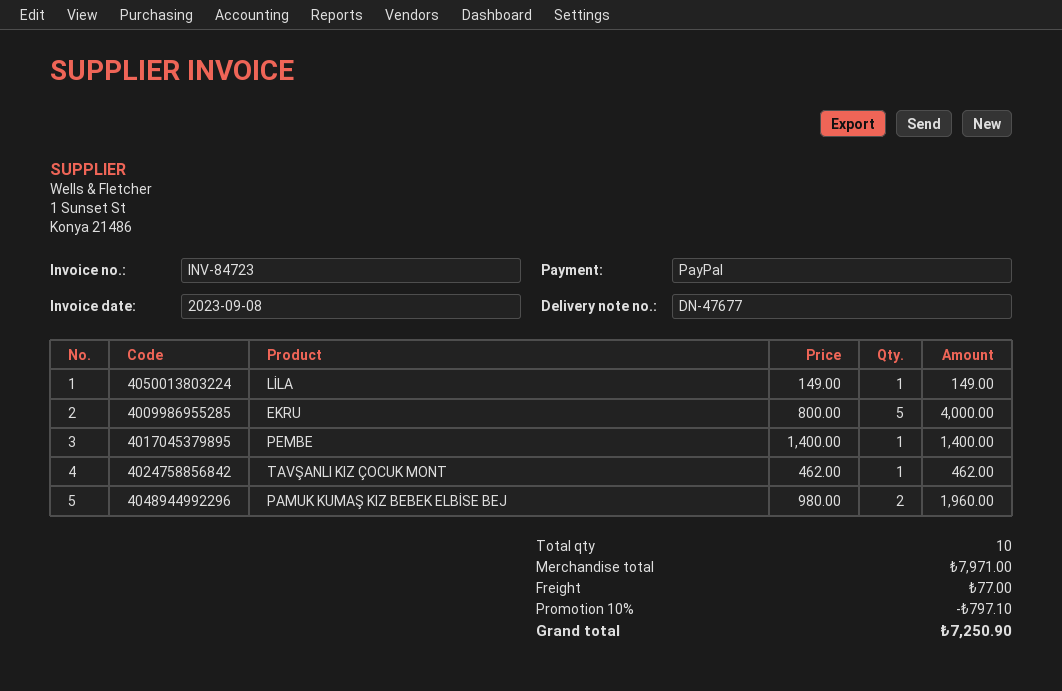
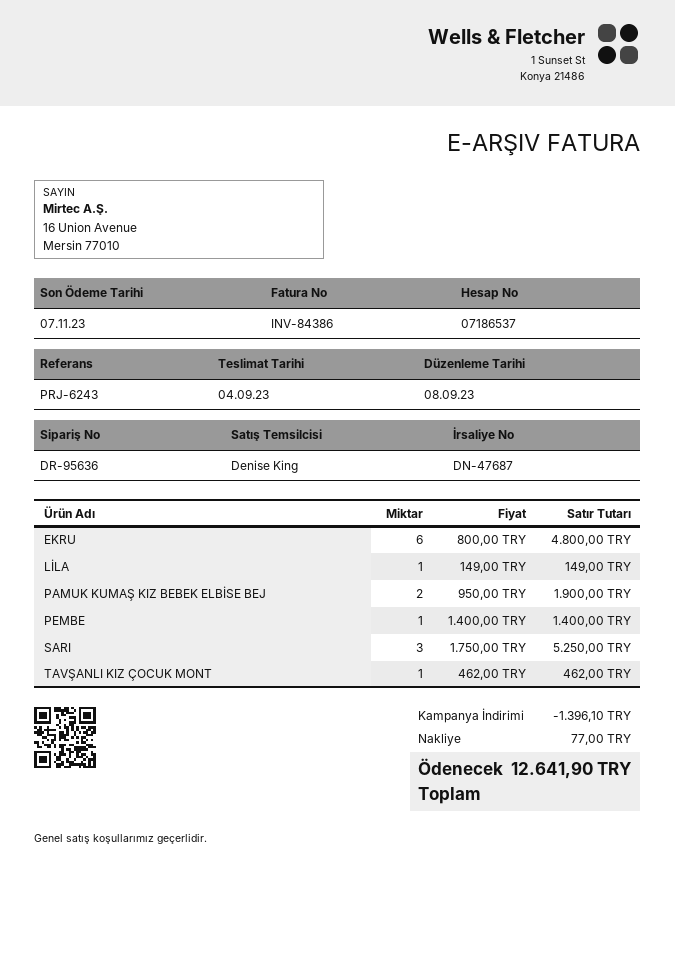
delivery note number: DN-47677 -> DN-47687
invoice number: INV-84723 -> INV-84386
EKRU: 5 x 800.00 = 4000.00 -> 6 x 800.00 = 4800.00
PAMUK KUMAŞ KIZ BEBEK ELBİSE BEJ: 2 x 980.00 = 1960.00 -> 2 x 950.00 = 1900.00
SARI: none -> 3 x 1750.00 = 5250.00
discount: 797.10 -> 1396.10
total: 7250.90 -> 12641.90

